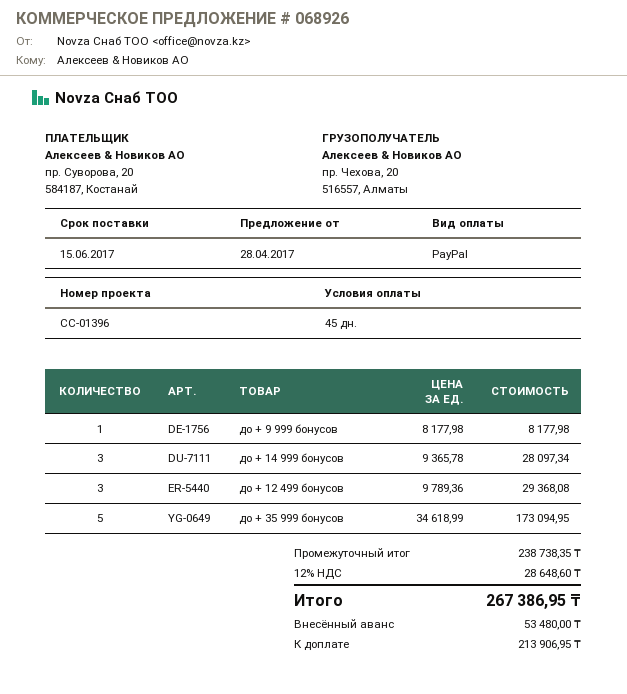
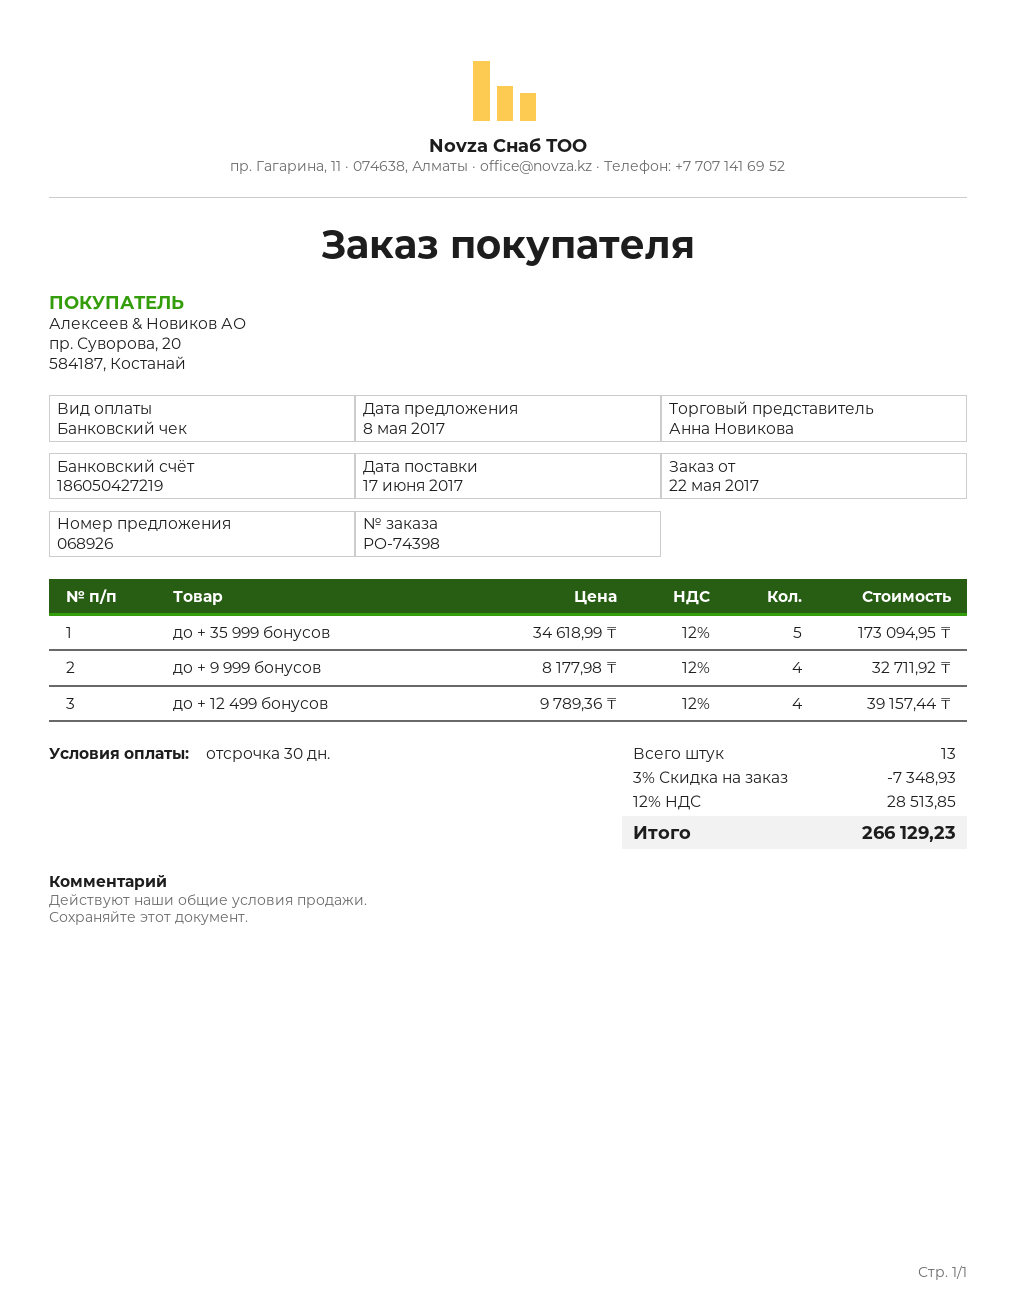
quote date: 2017-04-28 -> 2017-05-08
delivery date: 2017-06-15 -> 2017-06-17
payment terms: 45 days -> 30 days
payment method: PayPal -> cheque
до + 9 999 бонусов: 1 x 8177.98 = 8177.98 -> 4 x 8177.98 = 32711.92
до + 14 999 бонусов: 3 x 9365.78 = 28097.34 -> none
до + 12 499 бонусов: 3 x 9789.36 = 29368.08 -> 4 x 9789.36 = 39157.44
discount: none -> 3% = 7348.93
tax: 12% = 28648.60 -> 12% = 28513.85
total: 267386.95 -> 266129.23

